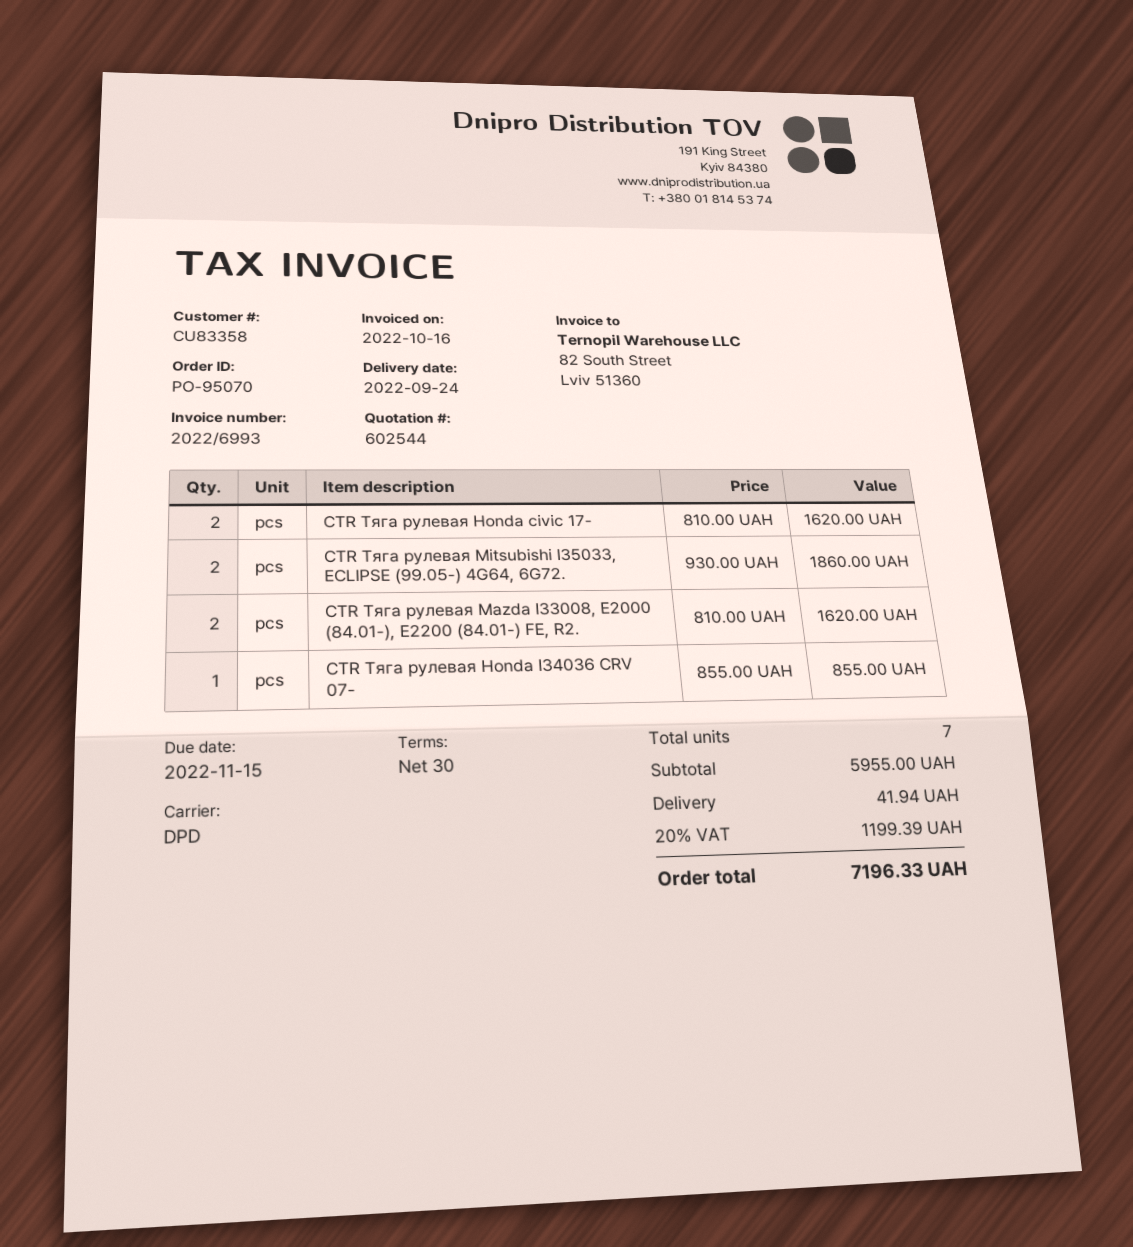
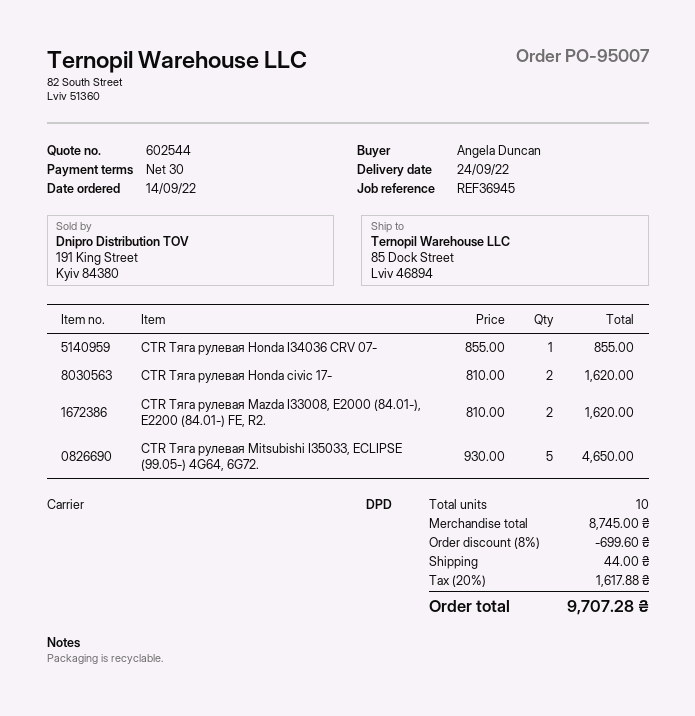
order number: PO-95070 -> PO-95007
CTR Тяга рулевая Mitsubishi I35033, ECLIPSE (99.05-) 4G64, 6G72.: 2 x 930.00 = 1860.00 -> 5 x 930.00 = 4650.00
total quantity: 7 -> 10
subtotal: 5955.00 -> 8745.00
discount: none -> 8% = 699.60
shipping: 41.94 -> 44.00
tax: 20% = 1199.39 -> 20% = 1617.88
total: 7196.33 -> 9707.28

